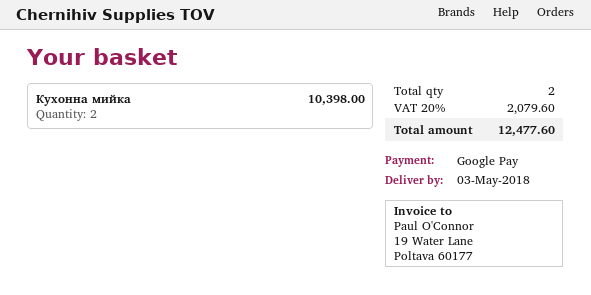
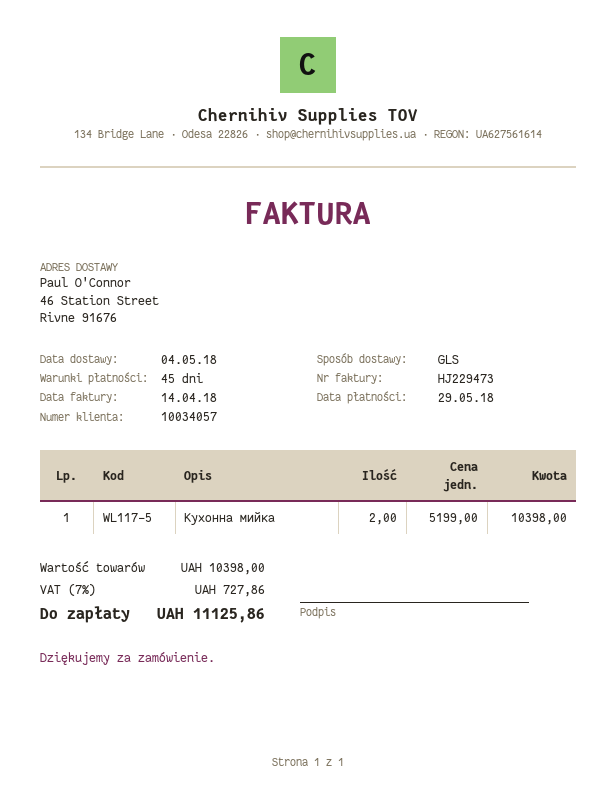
delivery date: 2018-05-03 -> 2018-05-04
tax: 20% = 2079.60 -> 7% = 727.86
total: 12477.60 -> 11125.86

